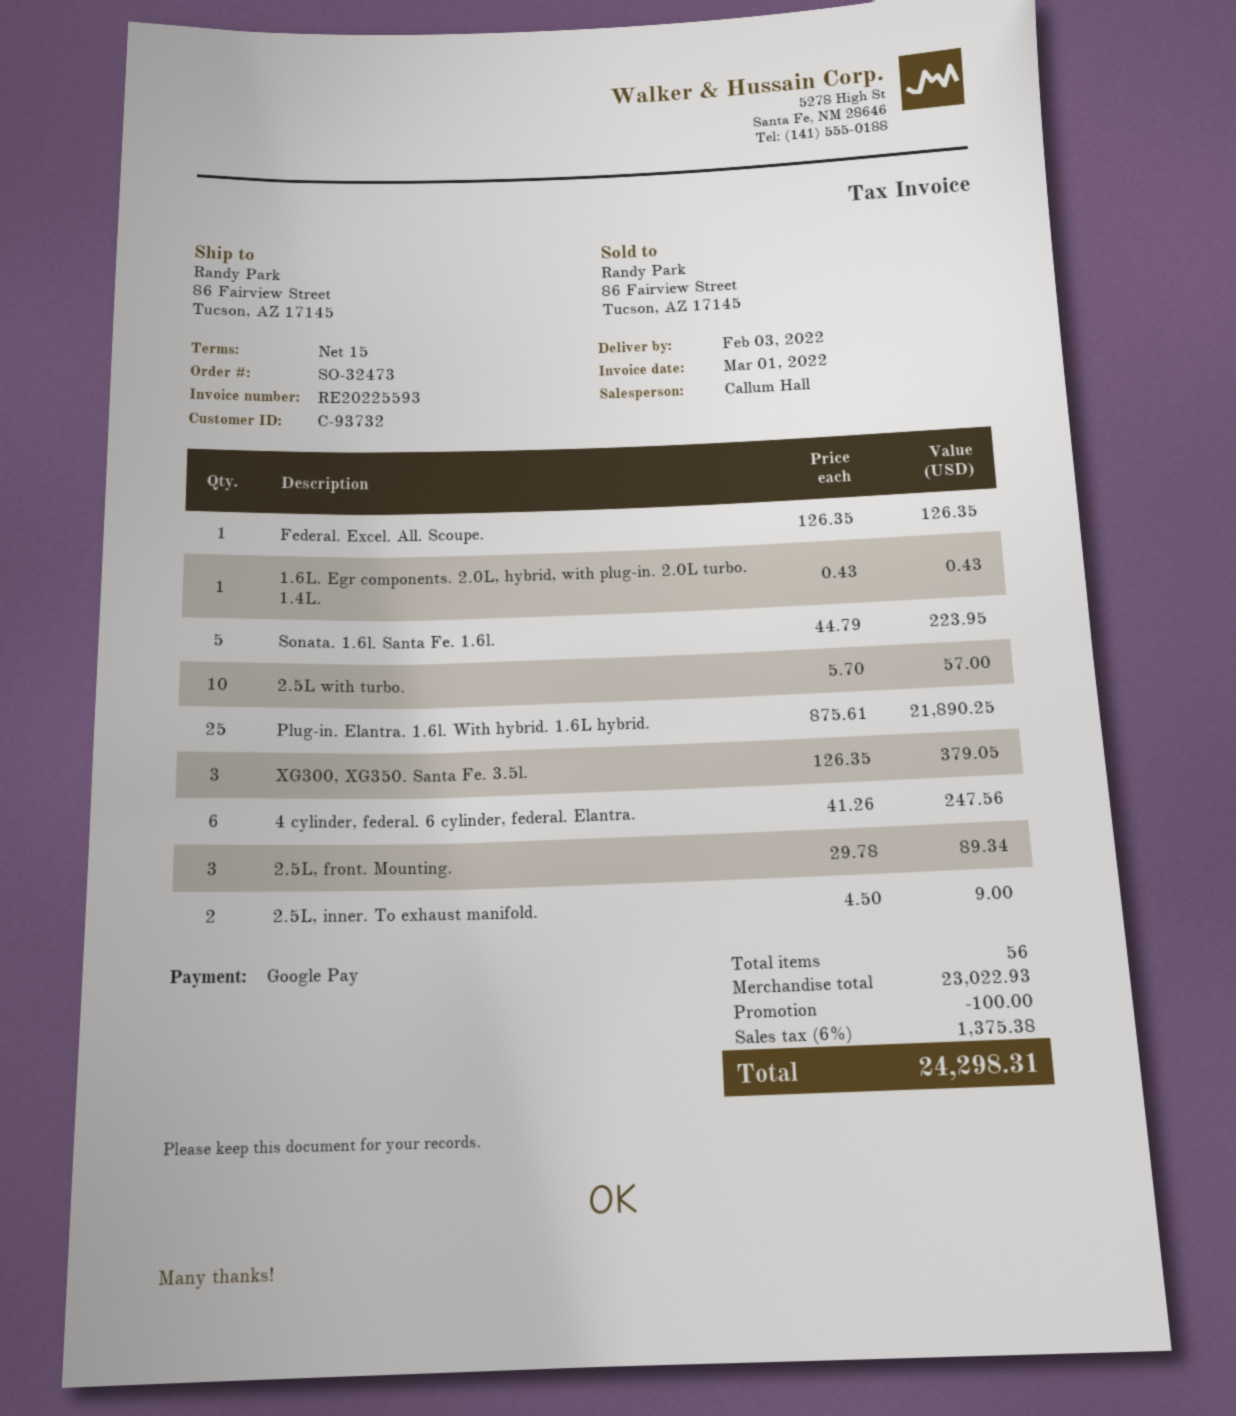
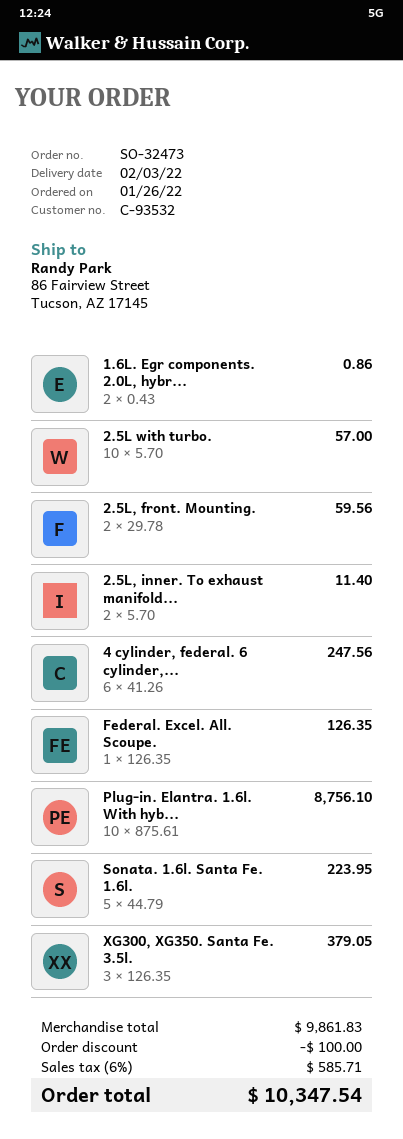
customer number: C-93732 -> C-93532
1.6L. Egr components. 2.0L, hybrid, with plug-in. 2.0L turbo. 1.4L.: 1 x 0.43 = 0.43 -> 2 x 0.43 = 0.86
Plug-in. Elantra. 1.6l. With hybrid. 1.6L hybrid.: 25 x 875.61 = 21890.25 -> 10 x 875.61 = 8756.10
2.5L, front. Mounting.: 3 x 29.78 = 89.34 -> 2 x 29.78 = 59.56
2.5L, inner. To exhaust manifold.: 2 x 4.50 = 9.00 -> 2 x 5.70 = 11.40
subtotal: 23022.93 -> 9861.83
tax: 6% = 1375.38 -> 6% = 585.71
total: 24298.31 -> 10347.54

